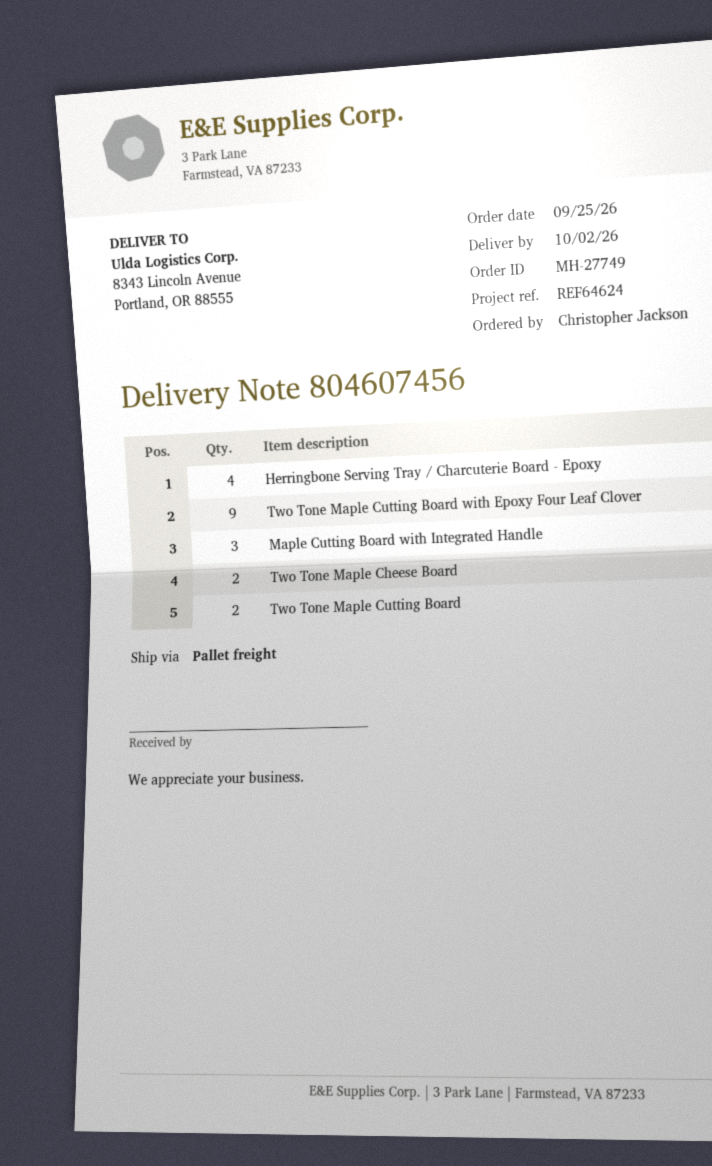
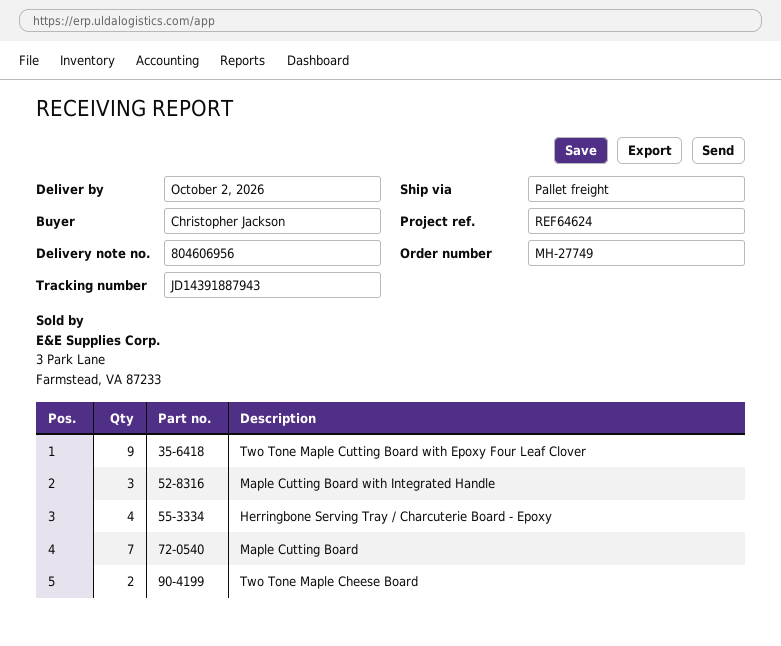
delivery note number: 804607456 -> 804606956
Two Tone Maple Cutting Board: 2 -> none
Maple Cutting Board: none -> 7

